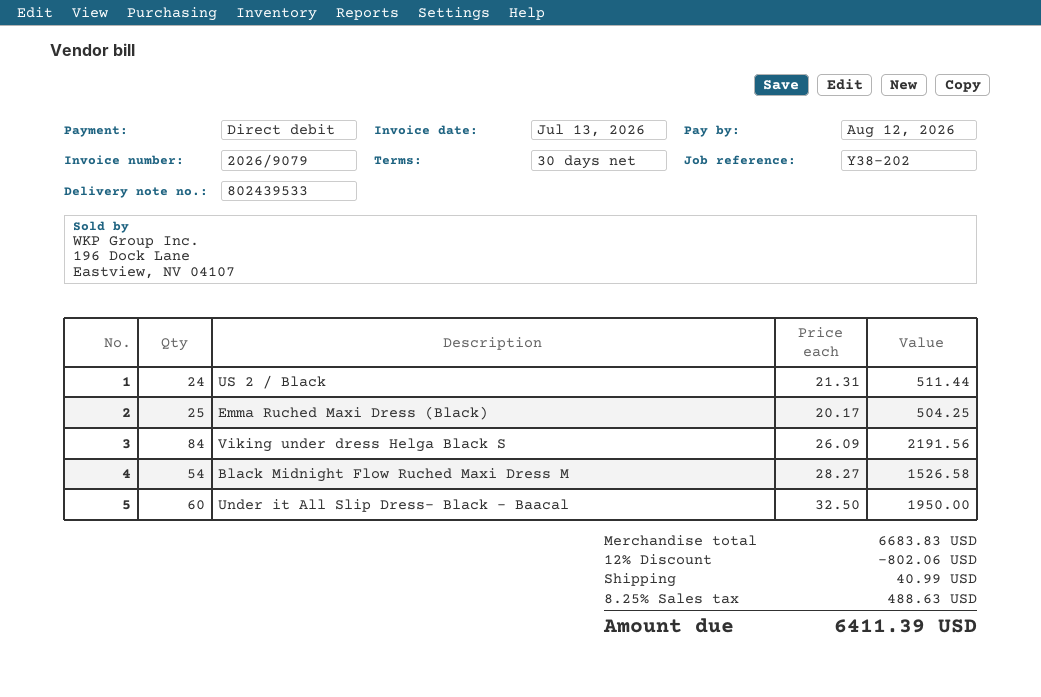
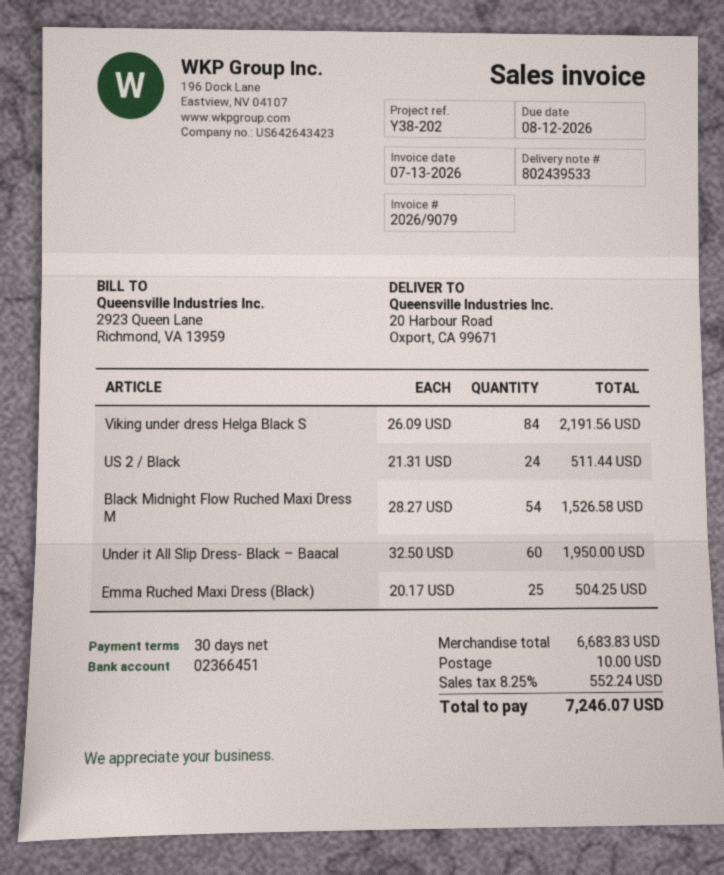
discount: 12% = 802.06 -> none
shipping: 40.99 -> 10.00
tax: 8.25% = 488.63 -> 8.25% = 552.24
total: 6411.39 -> 7246.07

